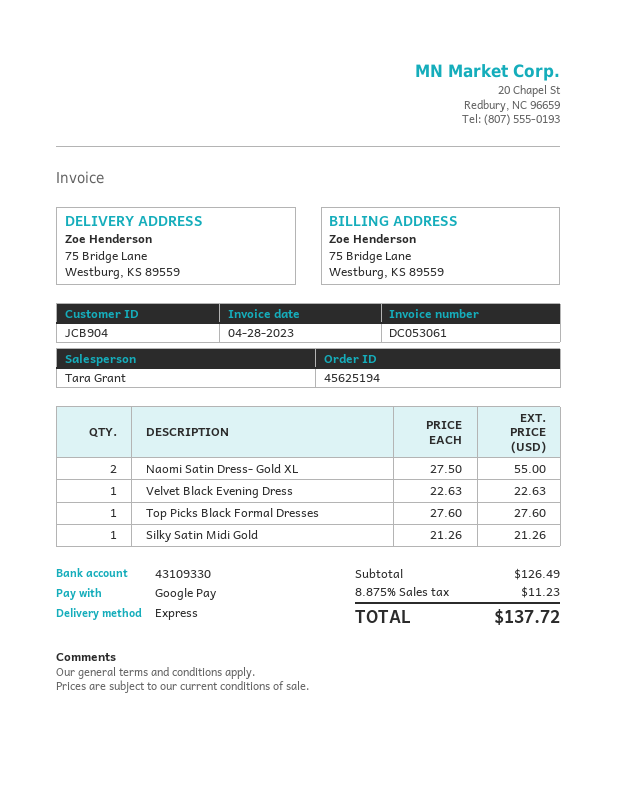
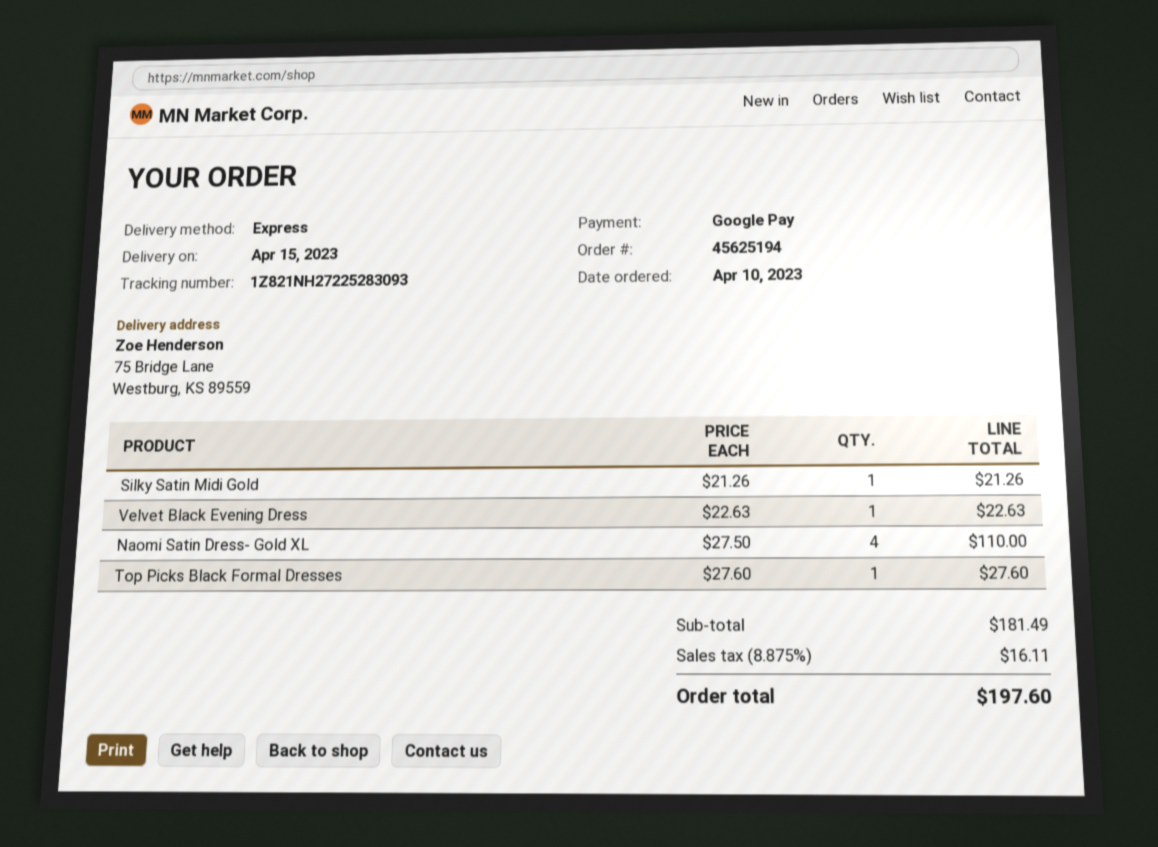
Naomi Satin Dress- Gold XL: 2 x 27.50 = 55.00 -> 4 x 27.50 = 110.00
subtotal: 126.49 -> 181.49
tax: 8.875% = 11.23 -> 8.875% = 16.11
total: 137.72 -> 197.60

